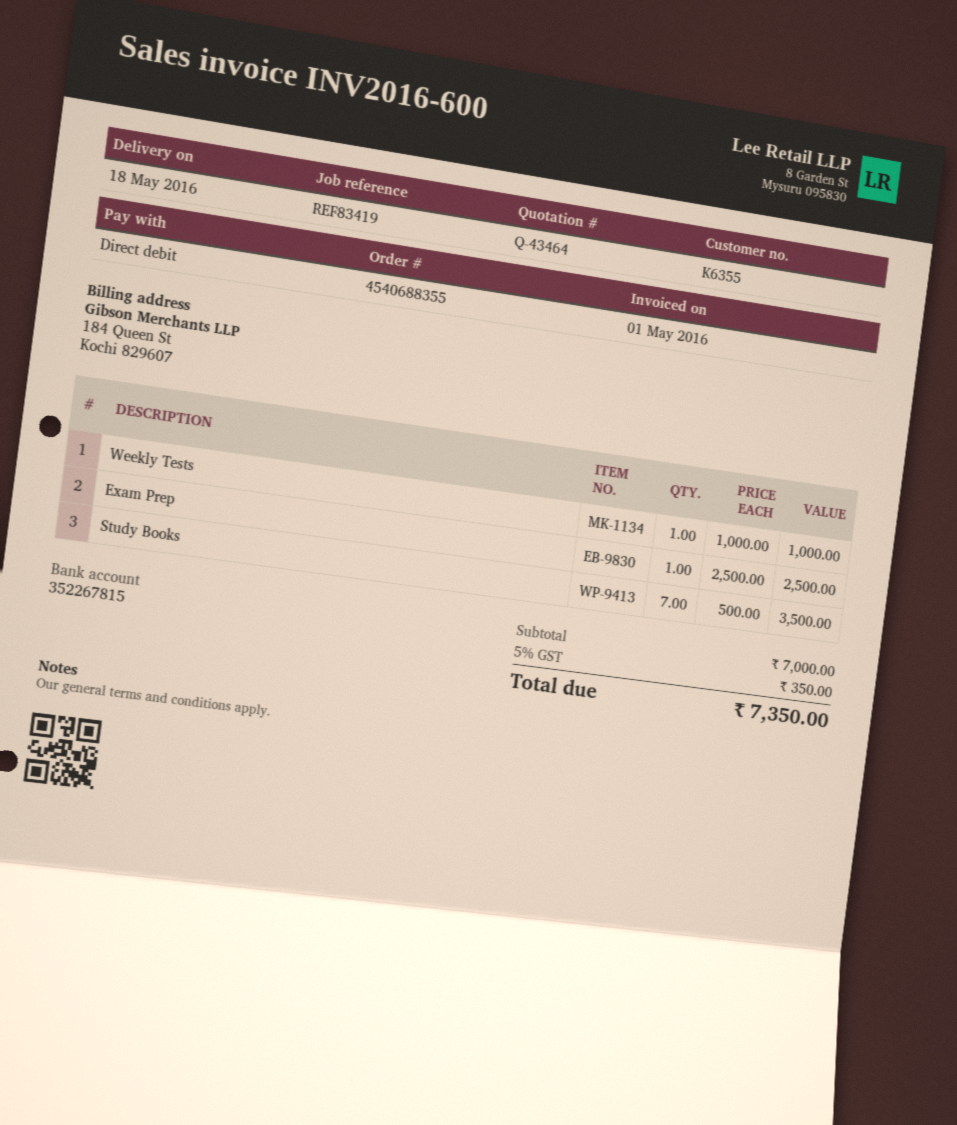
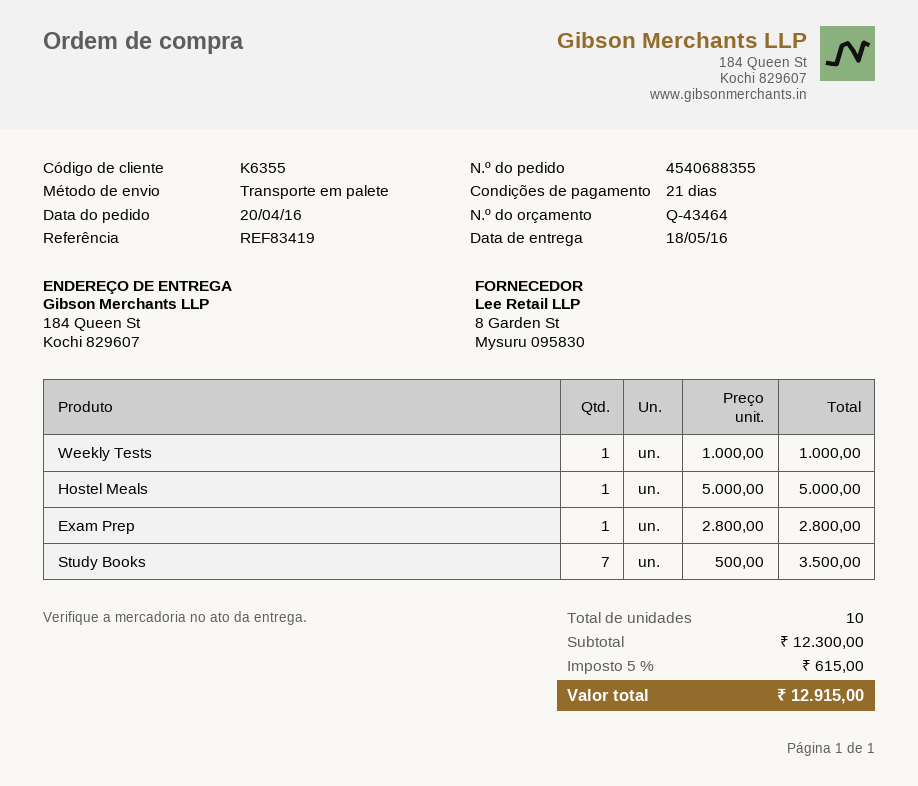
Exam Prep: 1 x 2500.00 = 2500.00 -> 1 x 2800.00 = 2800.00
Hostel Meals: none -> 1 x 5000.00 = 5000.00
subtotal: 7000.00 -> 12300.00
tax: 5% = 350.00 -> 5% = 615.00
total: 7350.00 -> 12915.00

